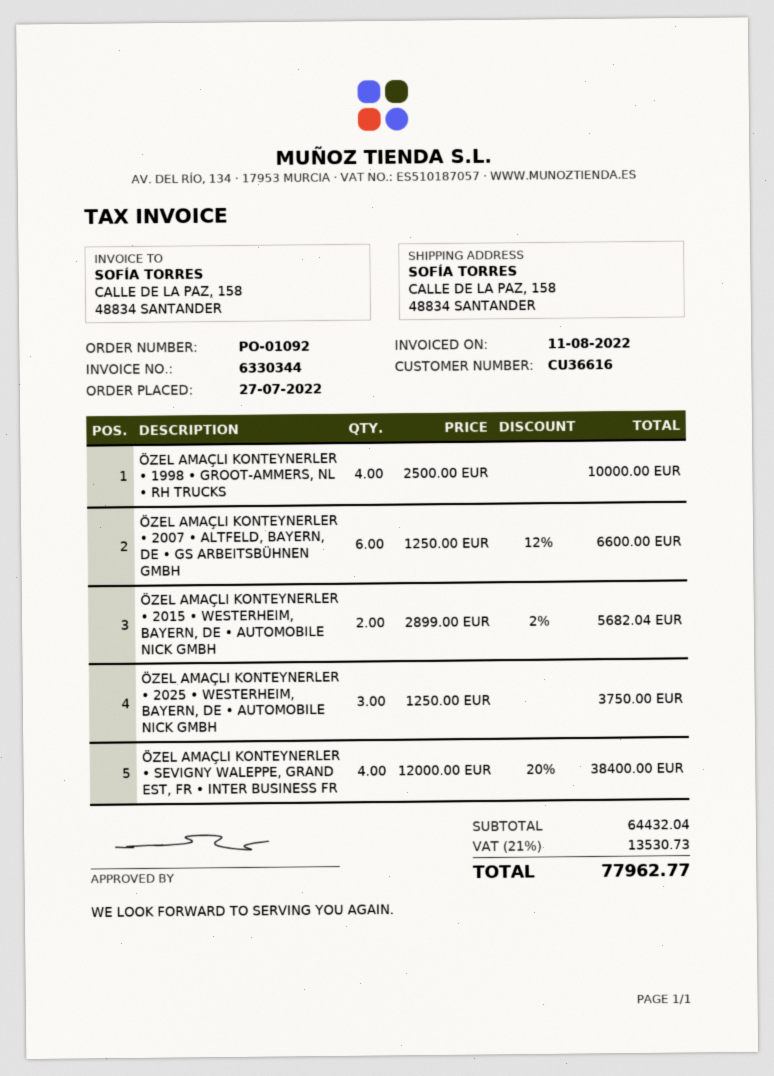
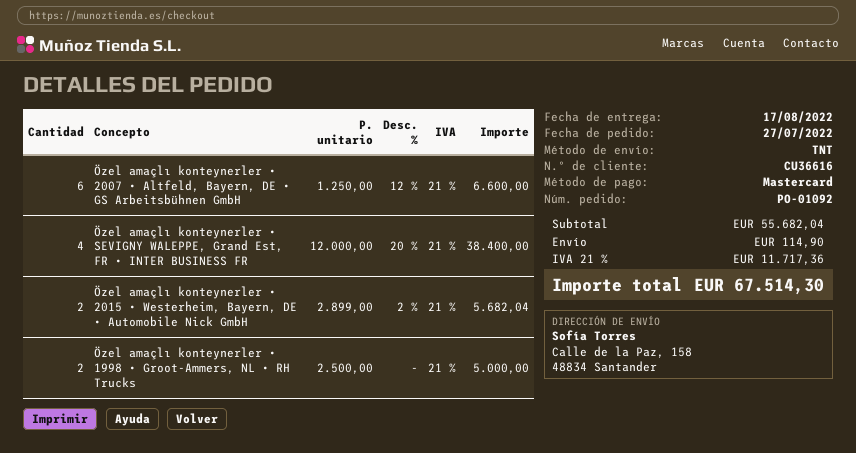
ÖZEL AMAÇLI KONTEYNERLER • 1998 • GROOT-AMMERS, NL • RH TRUCKS: 4 x 2500.00 = 10000.00 -> 2 x 2500.00 = 5000.00
ÖZEL AMAÇLI KONTEYNERLER • 2025 • WESTERHEIM, BAYERN, DE • AUTOMOBILE NICK GMBH: 3 x 1250.00 = 3750.00 -> none
subtotal: 64432.04 -> 55682.04
shipping: none -> 114.90
tax: 21% = 13530.73 -> 21% = 11717.36
total: 77962.77 -> 67514.30

